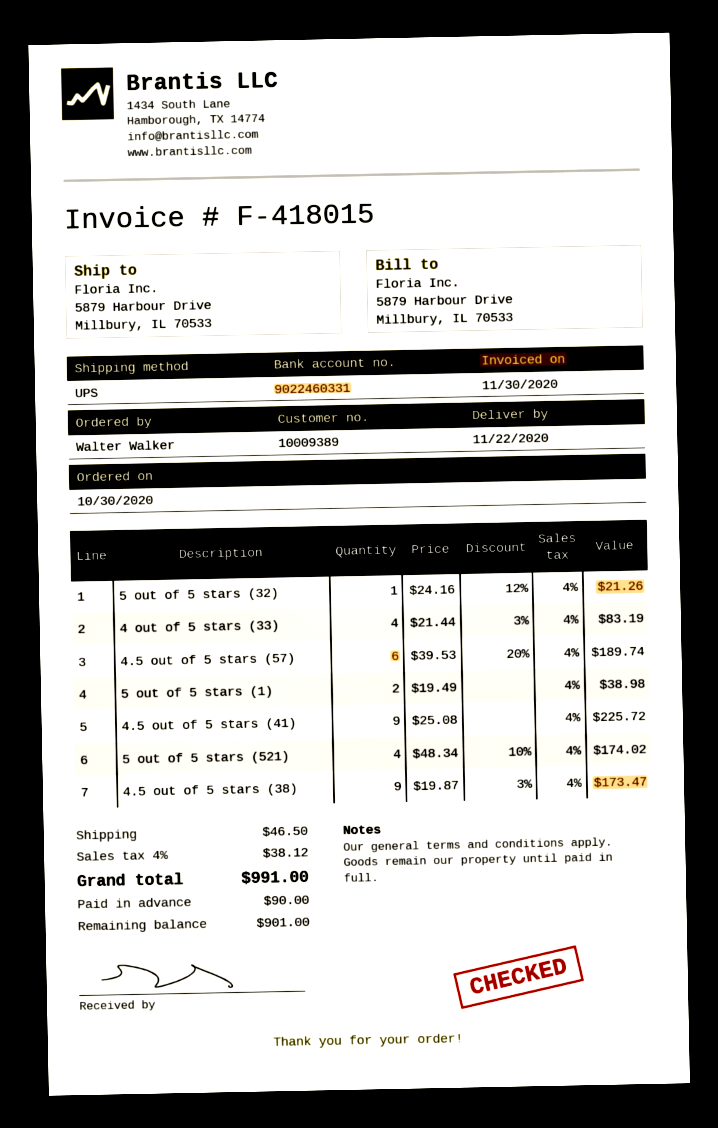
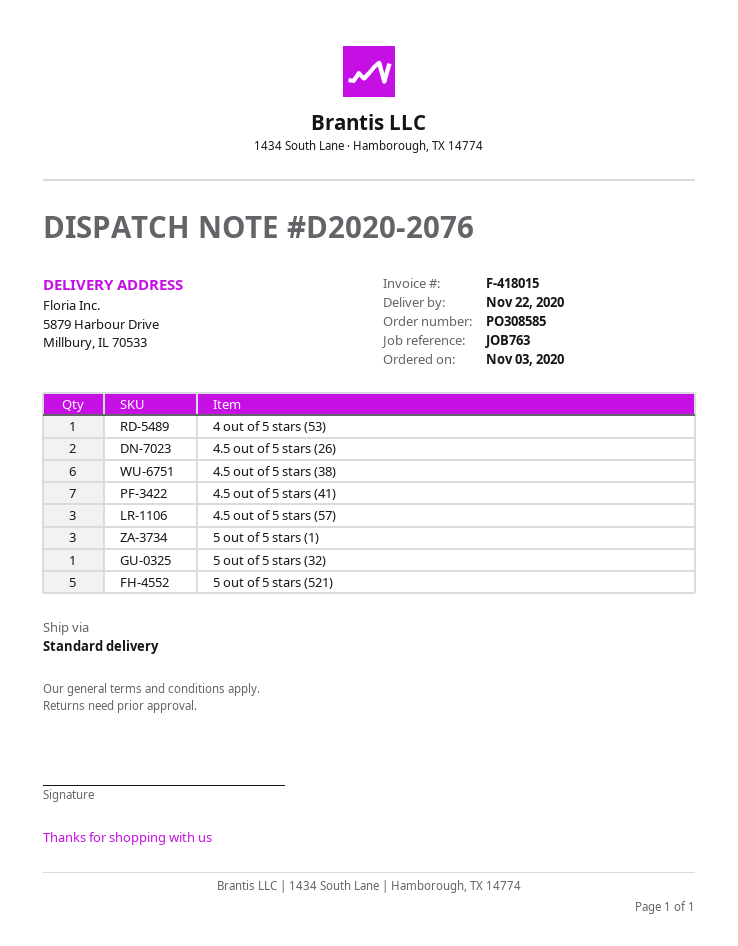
order date: 2020-10-30 -> 2020-11-03
shipping method: UPS -> standard
4 out of 5 stars (33): 4 -> none
4.5 out of 5 stars (57): 6 -> 3
5 out of 5 stars (1): 2 -> 3
4.5 out of 5 stars (41): 9 -> 7
5 out of 5 stars (521): 4 -> 5
4.5 out of 5 stars (38): 9 -> 6
4 out of 5 stars (53): none -> 1
4.5 out of 5 stars (26): none -> 2

